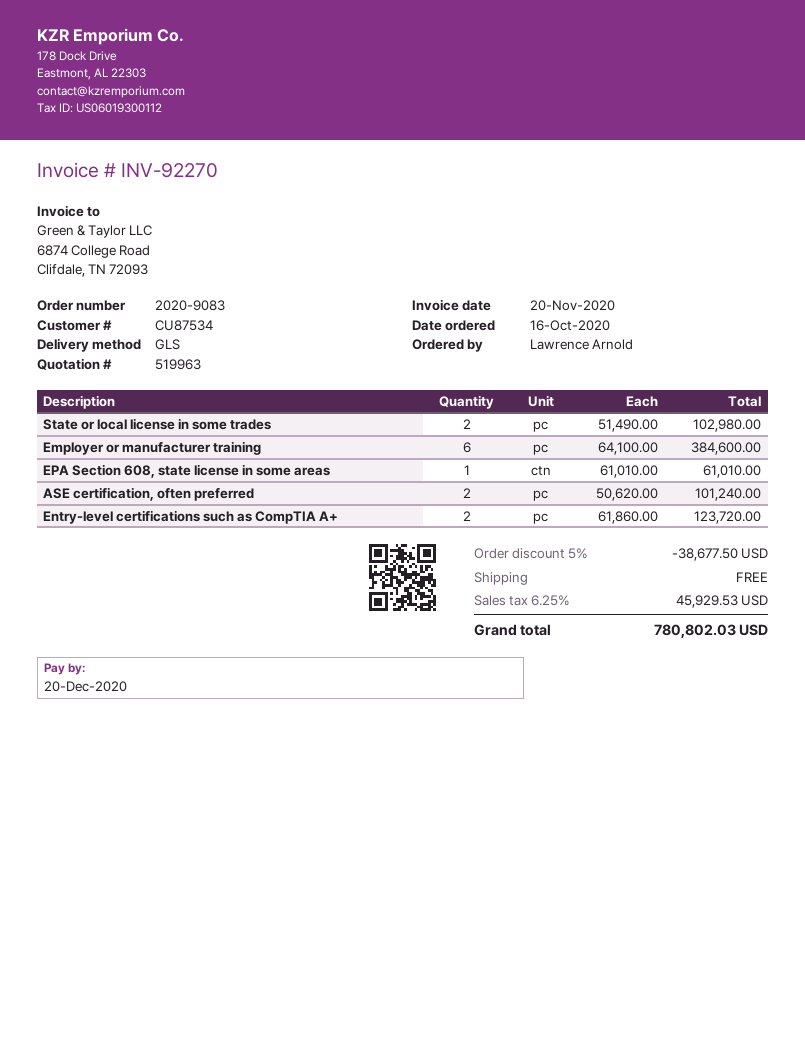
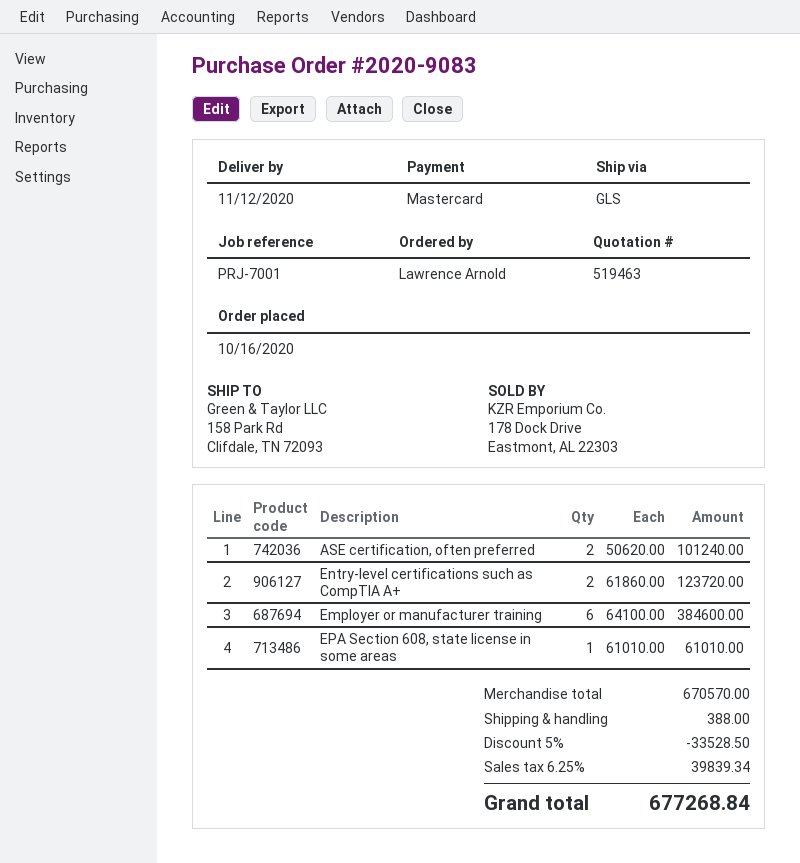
quote number: 519963 -> 519463
State or local license in some trades: 2 x 51490.00 = 102980.00 -> none
discount: 5% = 38677.50 -> 5% = 33528.50
shipping: 0.00 -> 388.00
tax: 6.25% = 45929.53 -> 6.25% = 39839.34
total: 780802.03 -> 677268.84

